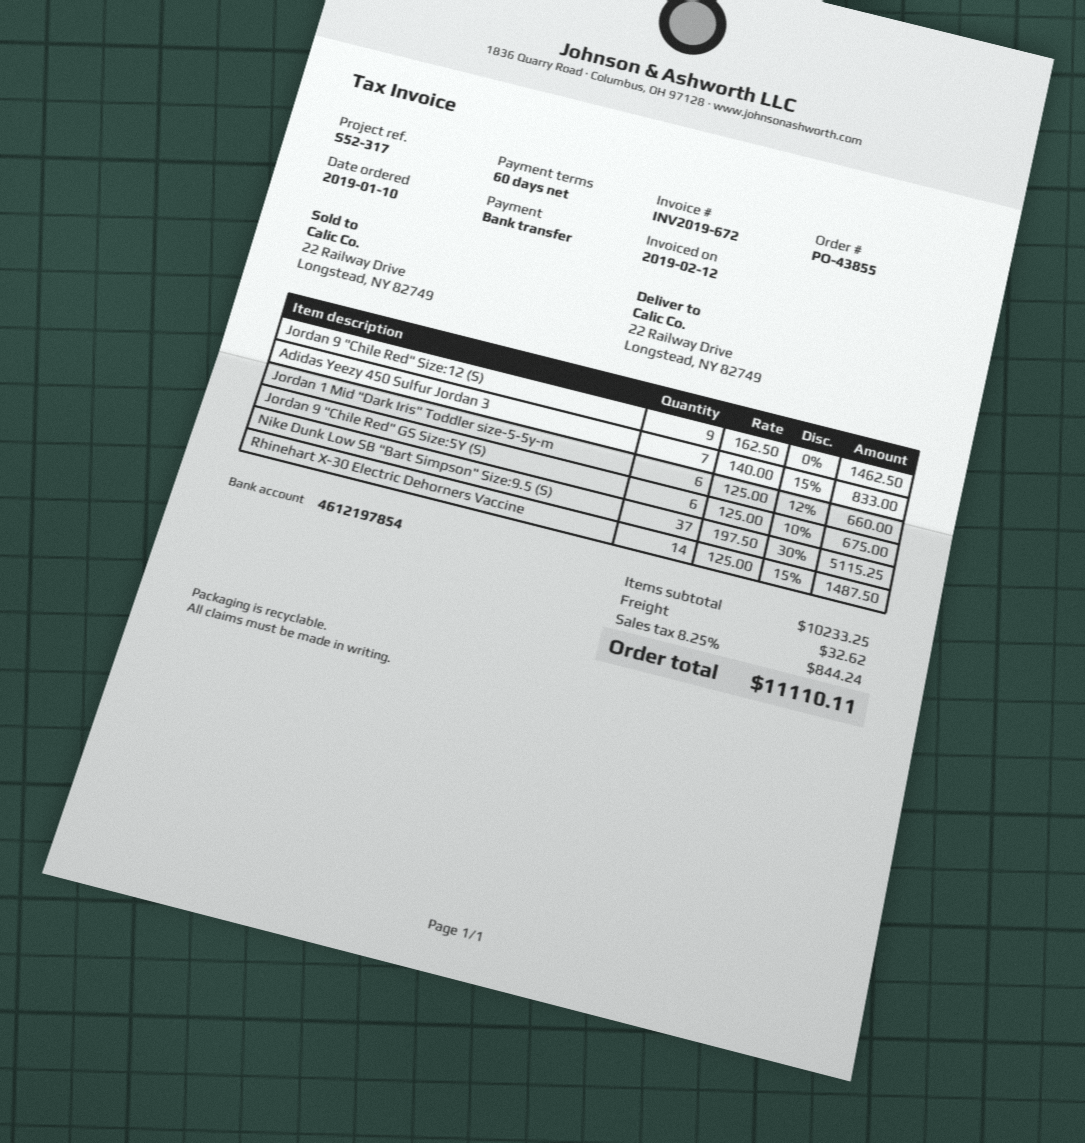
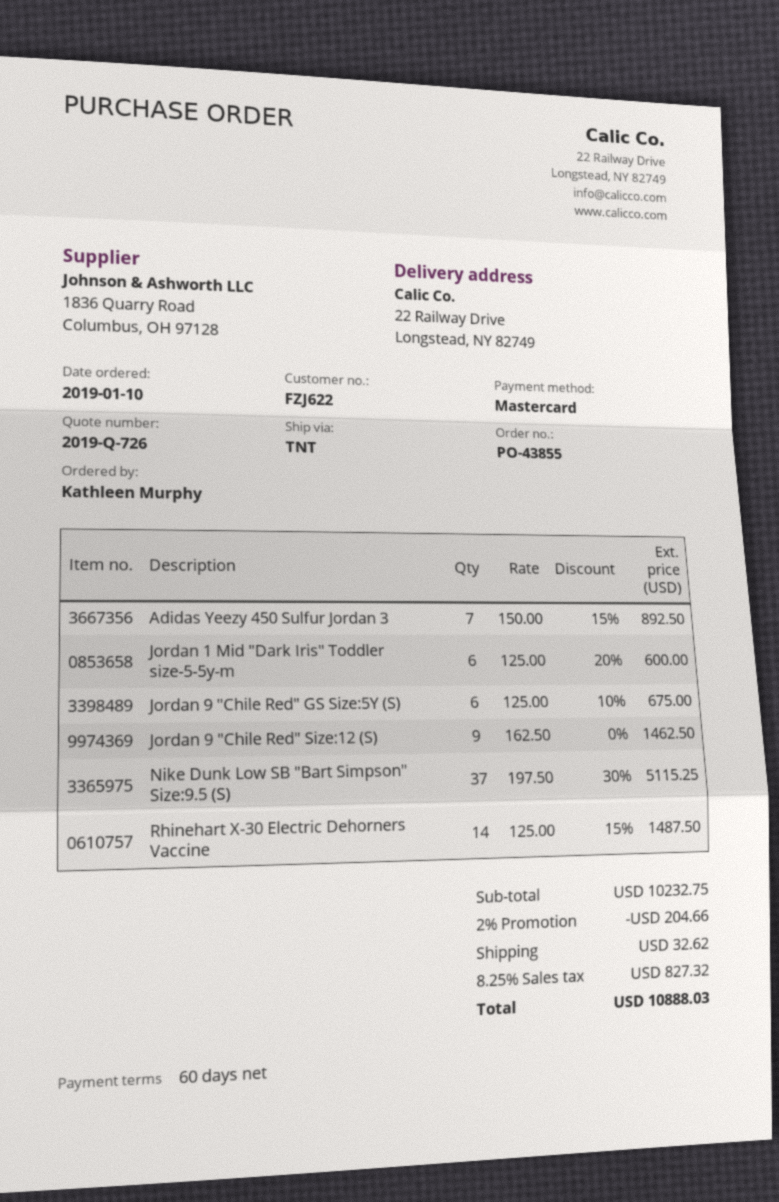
payment method: bank transfer -> Mastercard
Adidas Yeezy 450 Sulfur Jordan 3: 7 x 140.00 - 15% = 833.00 -> 7 x 150.00 - 15% = 892.50
Jordan 1 Mid "Dark Iris" Toddler size-5-5y-m: 6 x 125.00 - 12% = 660.00 -> 6 x 125.00 - 20% = 600.00
subtotal: 10233.25 -> 10232.75
discount: none -> 2% = 204.66
tax: 8.25% = 844.24 -> 8.25% = 827.32
total: 11110.11 -> 10888.03

